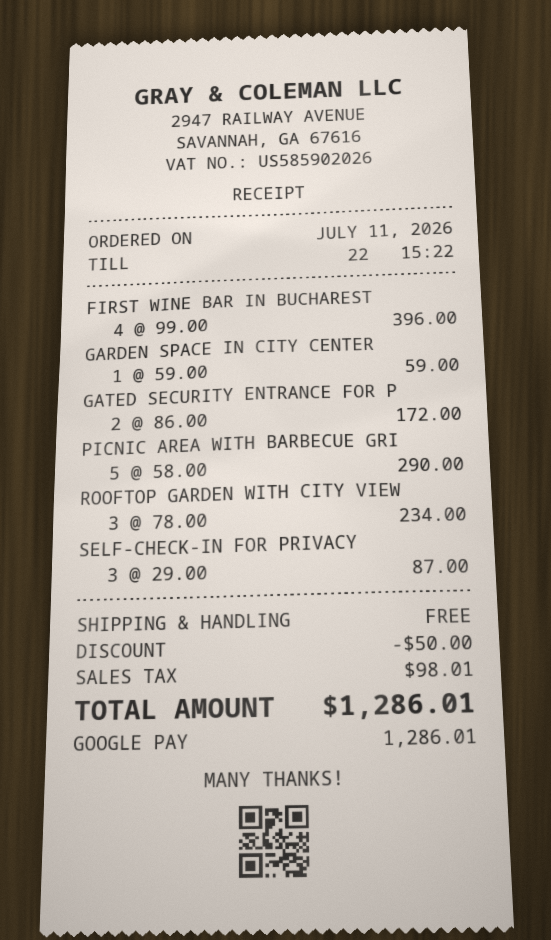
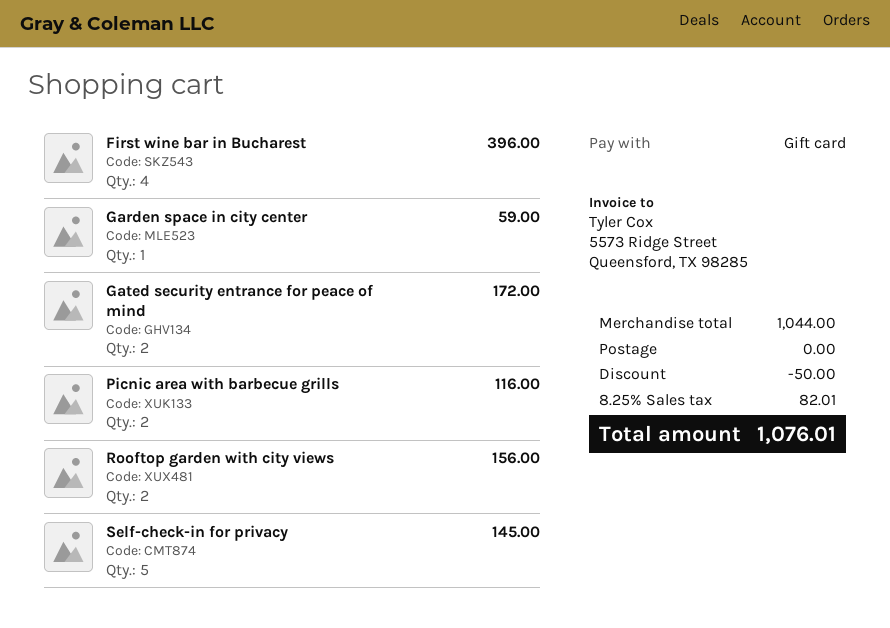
payment method: Google Pay -> gift card
PICNIC AREA WITH BARBECUE GRI: 5 for 290.00 -> 2 for 116.00
ROOFTOP GARDEN WITH CITY VIEW: 3 for 234.00 -> 2 for 156.00
SELF-CHECK-IN FOR PRIVACY: 3 for 87.00 -> 5 for 145.00
tax: 98.01 -> 82.01
total: 1286.01 -> 1076.01

